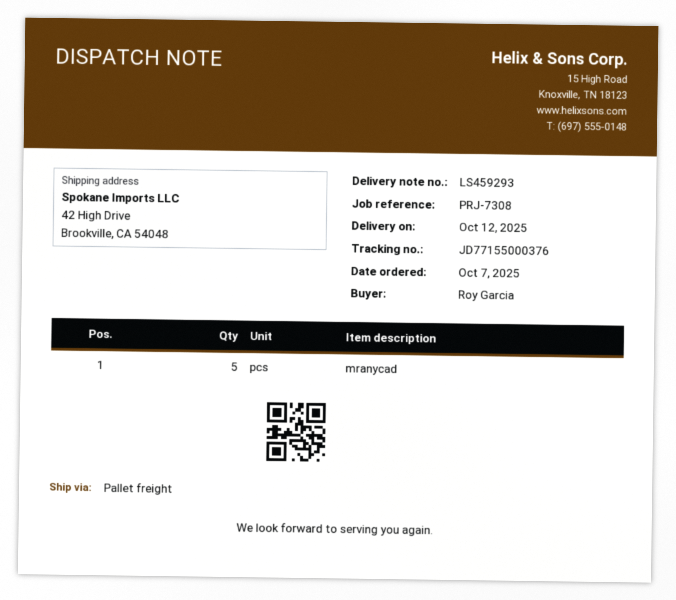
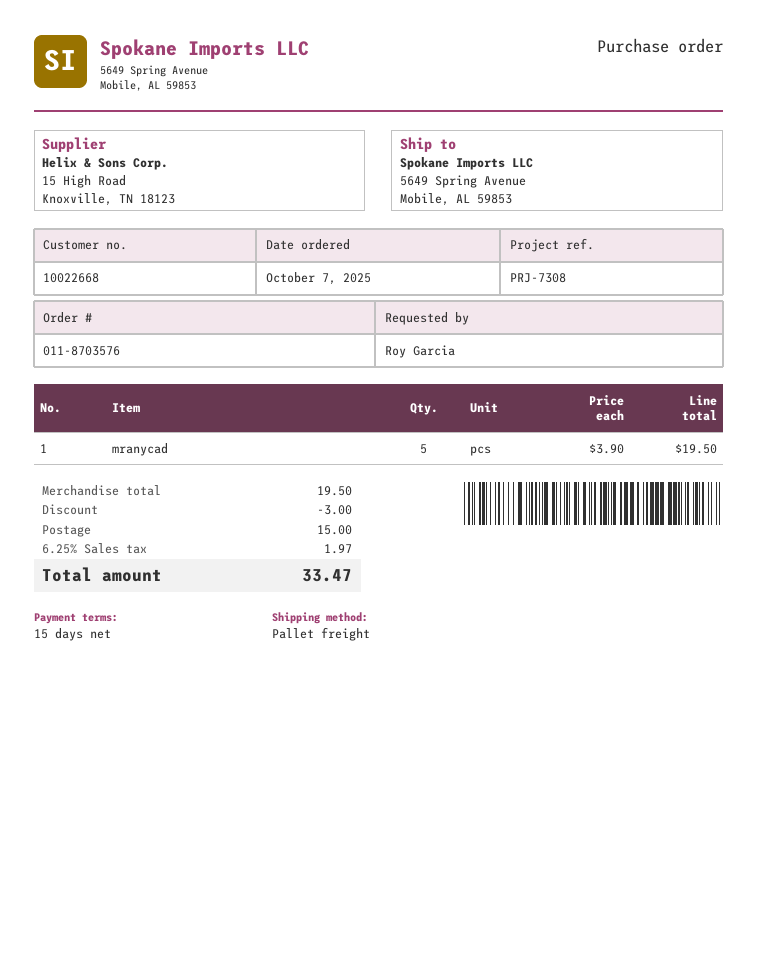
ship to: 42 High Drive, Brookville, CA 54048 -> 5649 Spring Avenue, Mobile, AL 59853

